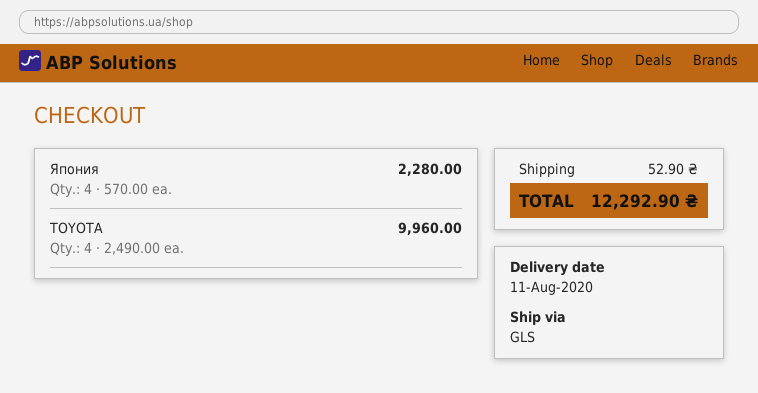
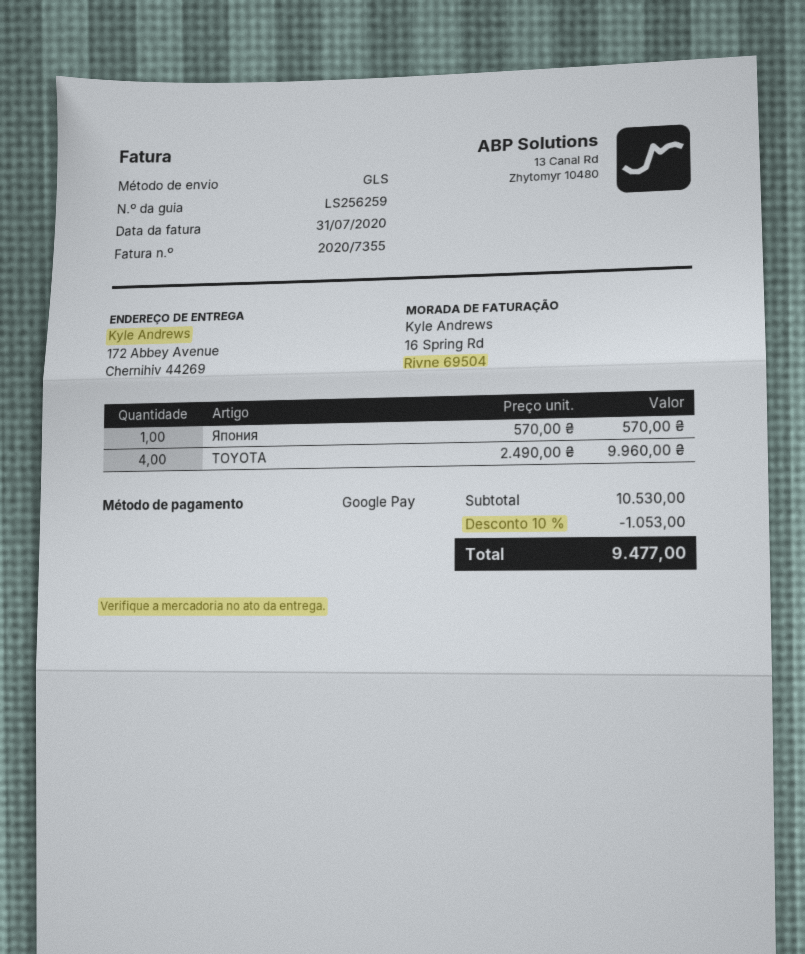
Япония: 4 x 570.00 = 2280.00 -> 1 x 570.00 = 570.00
discount: none -> 10% = 1053.00
shipping: 52.90 -> none
total: 12292.90 -> 9477.00

